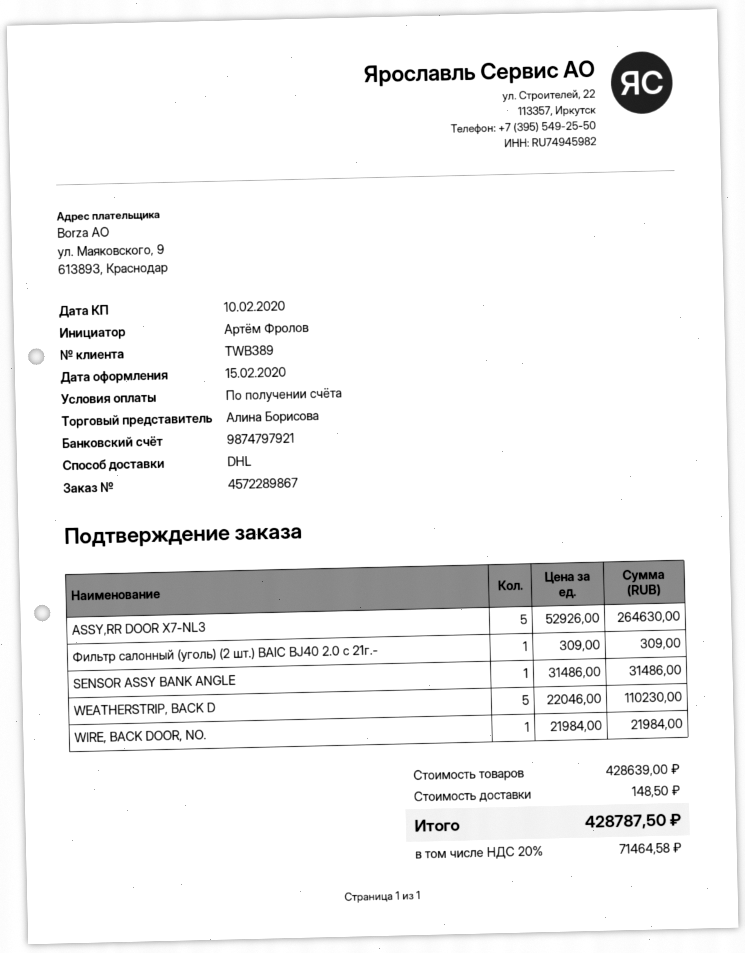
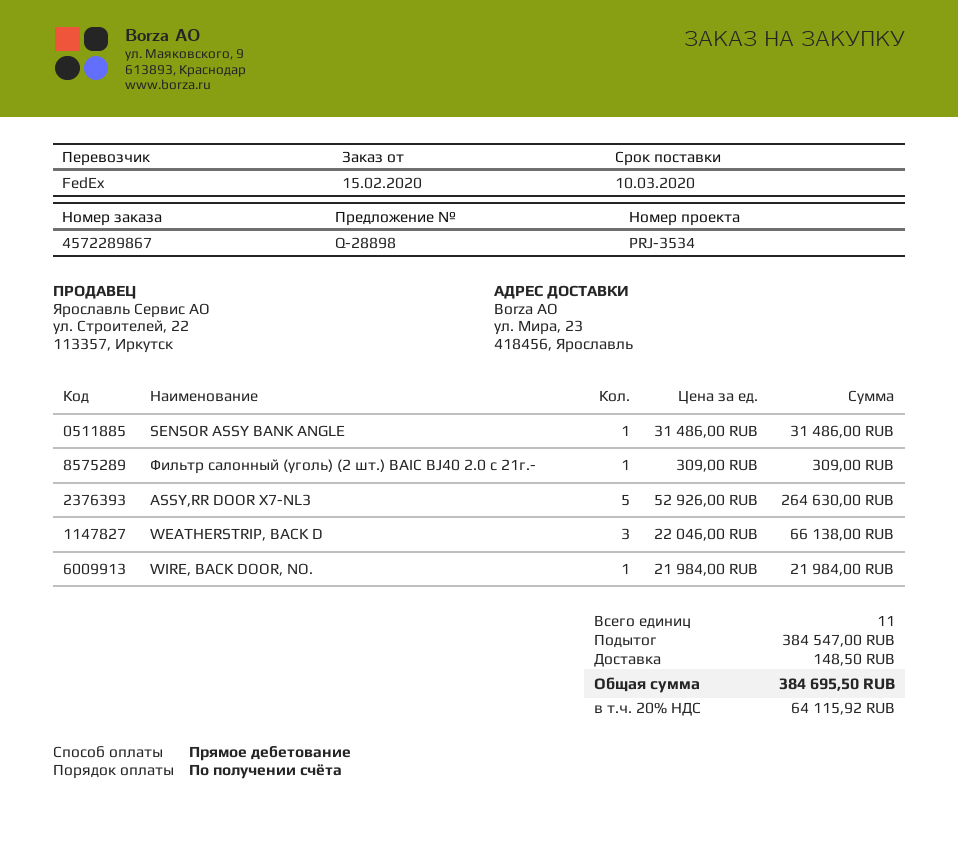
shipping method: DHL -> FedEx
WEATHERSTRIP, BACK D: 5 x 22046.00 = 110230.00 -> 3 x 22046.00 = 66138.00
subtotal: 428639.00 -> 384547.00
tax: 20% = 71464.58 -> 20% = 64115.92
total: 428787.50 -> 384695.50

